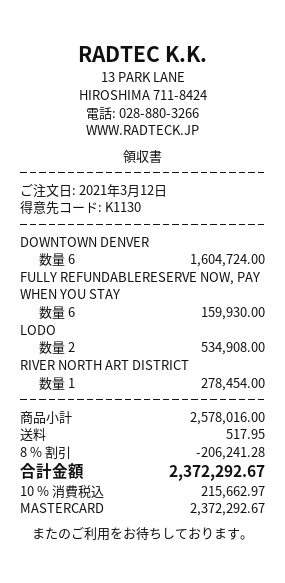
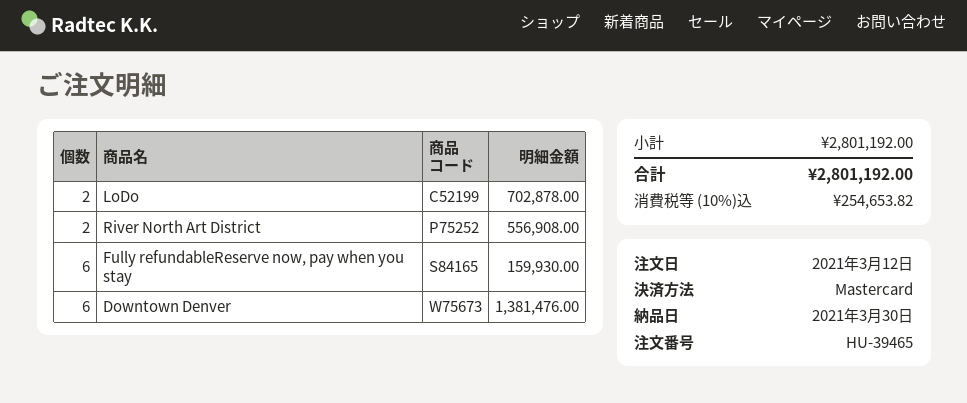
DOWNTOWN DENVER: 6 for 1604724.00 -> 6 for 1381476.00
LODO: 2 for 534908.00 -> 2 for 702878.00
RIVER NORTH ART DISTRICT: 1 for 278454.00 -> 2 for 556908.00
subtotal: 2578016.00 -> 2801192.00
discount: 8% = 206241.28 -> none
shipping: 517.95 -> none
tax: 10% = 215662.97 -> 10% = 254653.82
total: 2372292.67 -> 2801192.00

